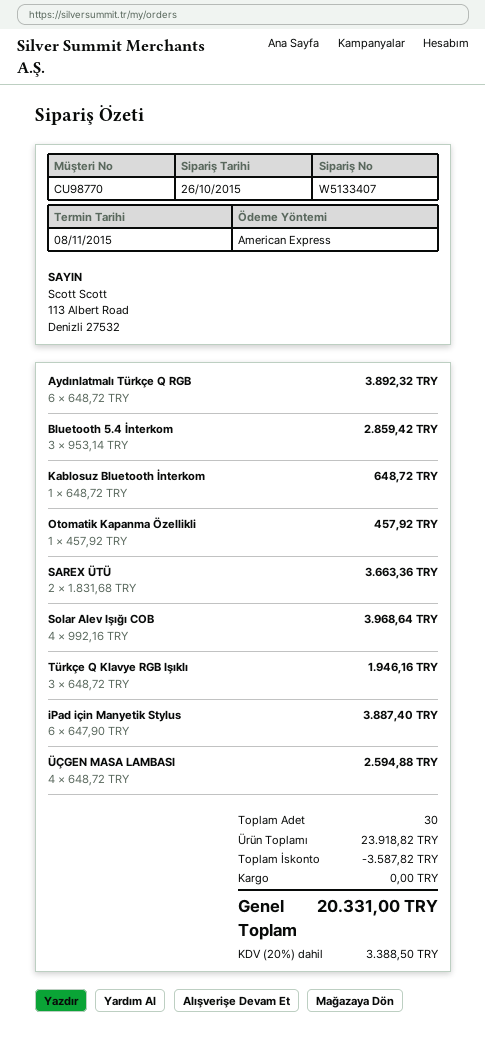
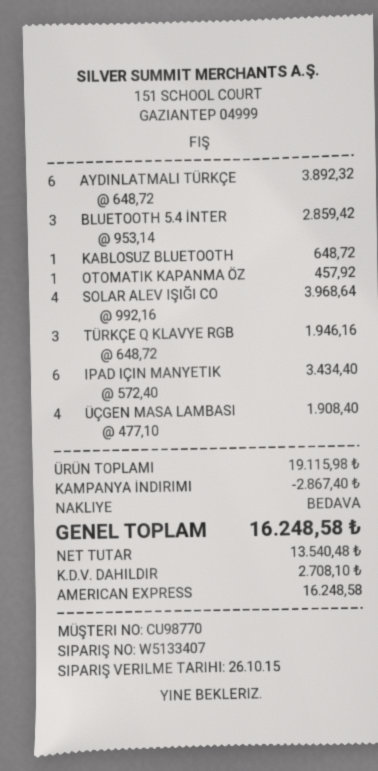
SAREX ÜTÜ: 2 x 1831.68 = 3663.36 -> none
iPad için Manyetik Stylus: 6 x 647.90 = 3887.40 -> 6 x 572.40 = 3434.40
ÜÇGEN MASA LAMBASI: 4 x 648.72 = 2594.88 -> 4 x 477.10 = 1908.40
subtotal: 23918.82 -> 19115.98
discount: 3587.82 -> 2867.40
tax: 3388.50 -> 2708.10
total: 20331.00 -> 16248.58

